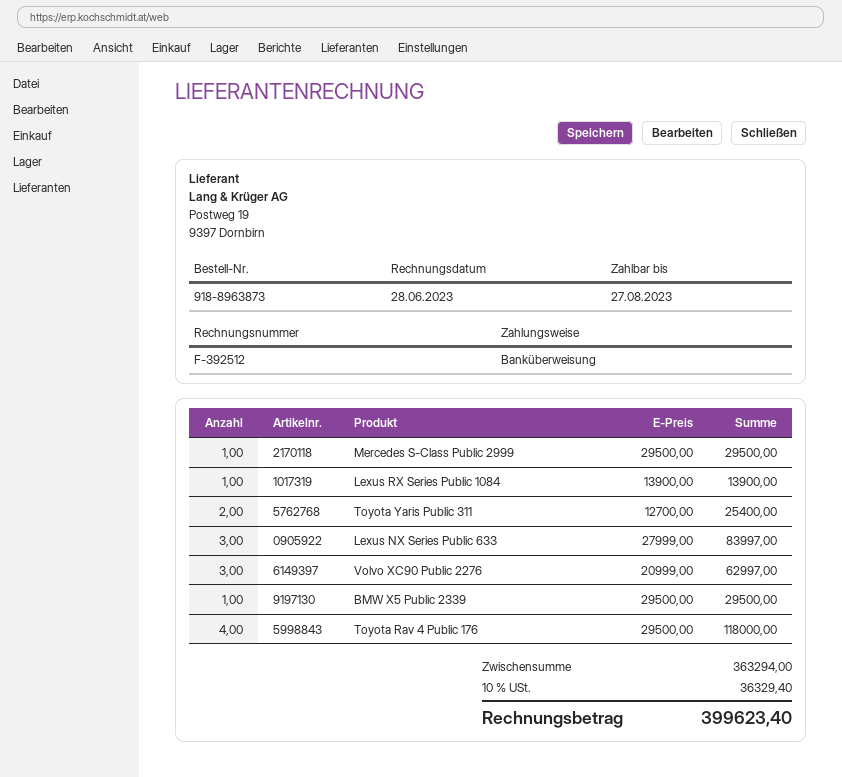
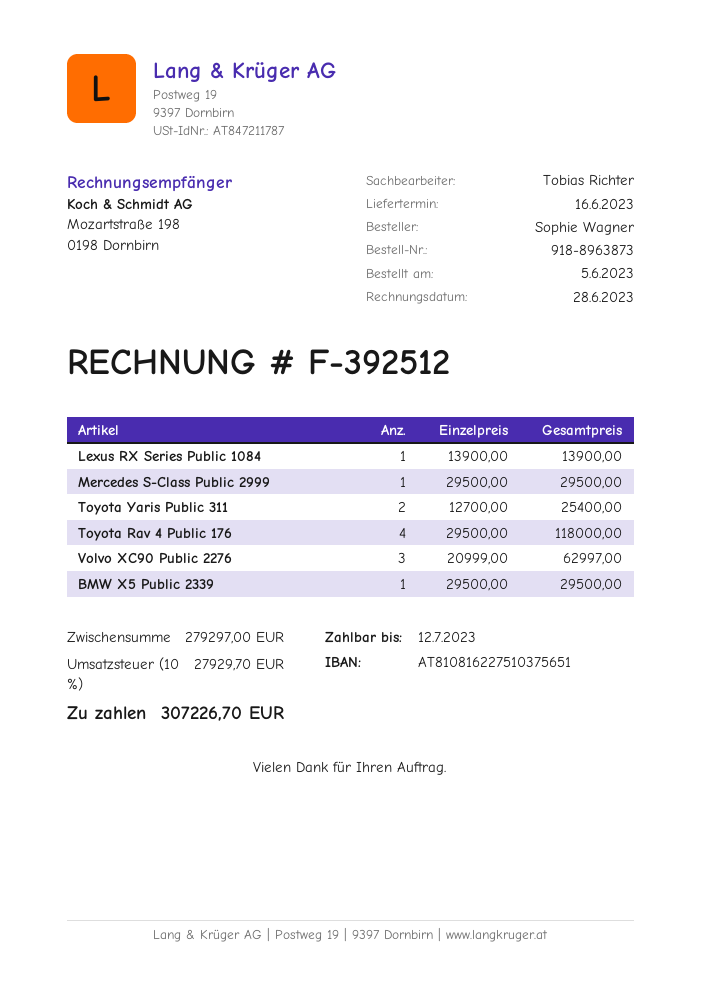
due date: 2023-08-27 -> 2023-07-12
Lexus NX Series Public 633: 3 x 27999.00 = 83997.00 -> none
subtotal: 363294.00 -> 279297.00
tax: 10% = 36329.40 -> 10% = 27929.70
total: 399623.40 -> 307226.70

